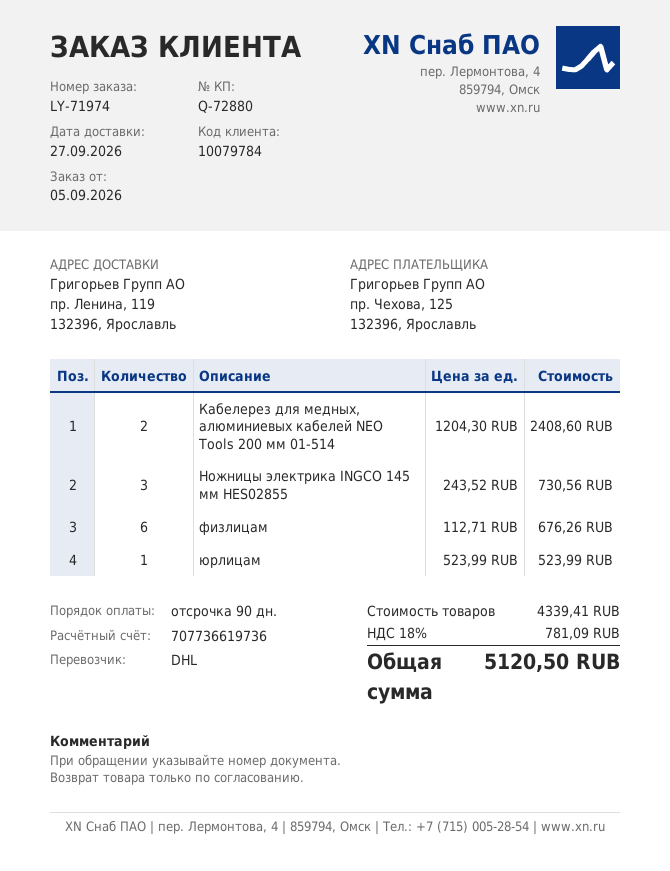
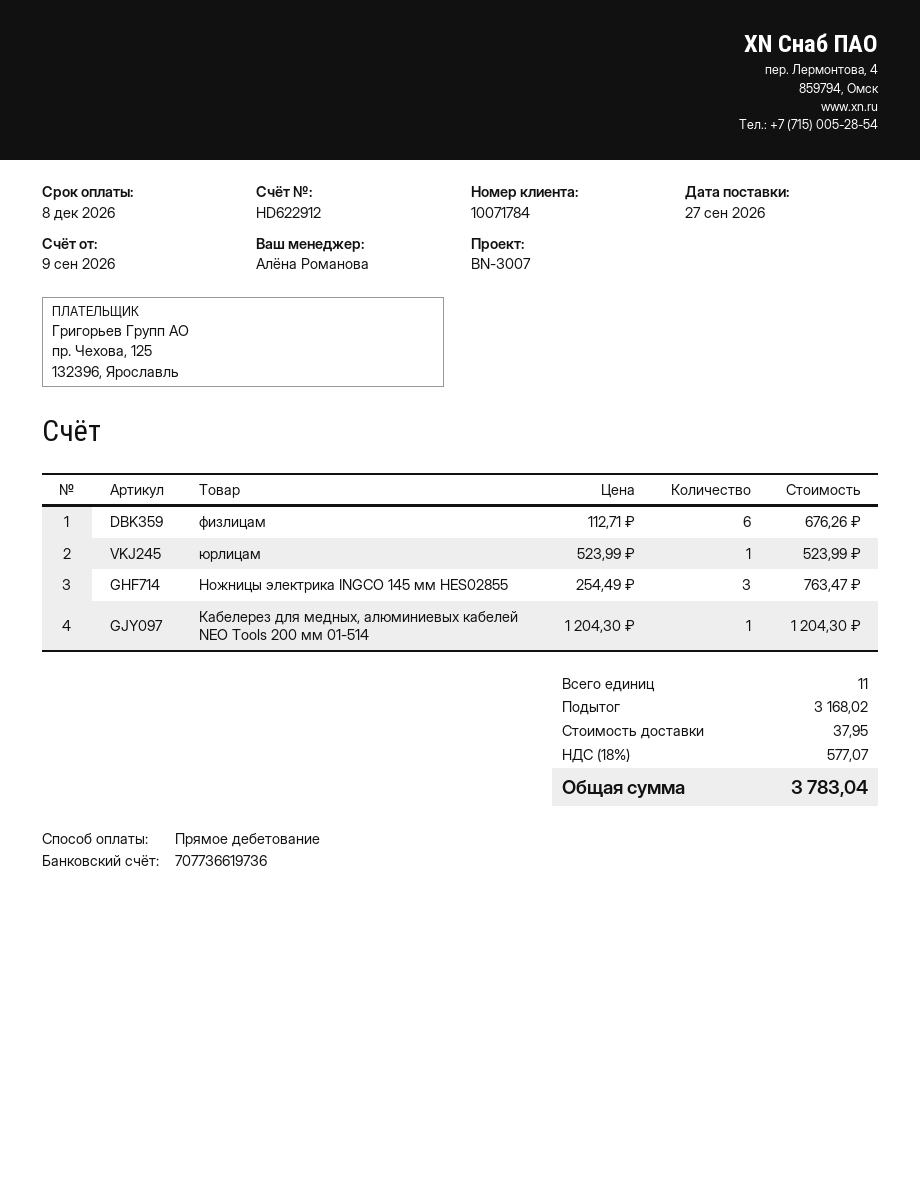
customer number: 10079784 -> 10071784
Кабелерез для медных, алюминиевых кабелей NEO Tools 200 мм 01-514: 2 x 1204.30 = 2408.60 -> 1 x 1204.30 = 1204.30
Ножницы электрика INGCO 145 мм HES02855: 3 x 243.52 = 730.56 -> 3 x 254.49 = 763.47
subtotal: 4339.41 -> 3168.02
shipping: none -> 37.95
tax: 18% = 781.09 -> 18% = 577.07
total: 5120.50 -> 3783.04

